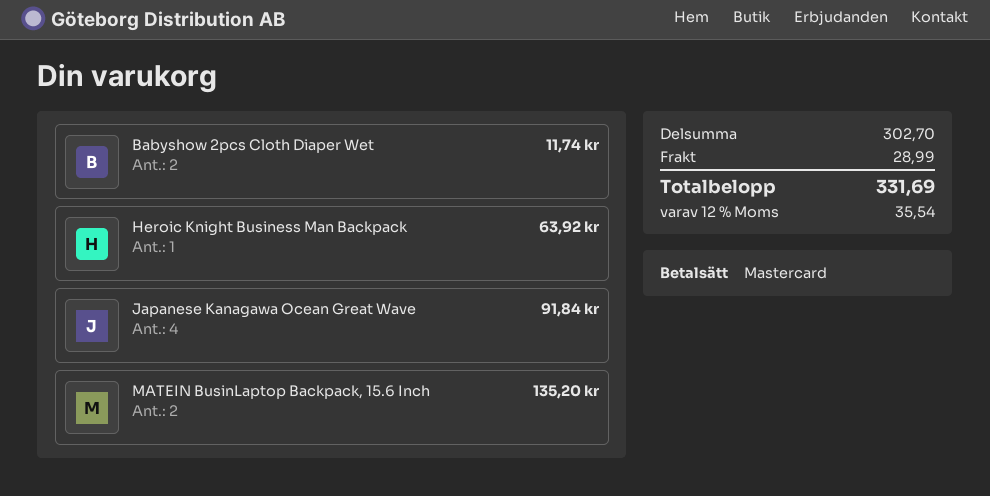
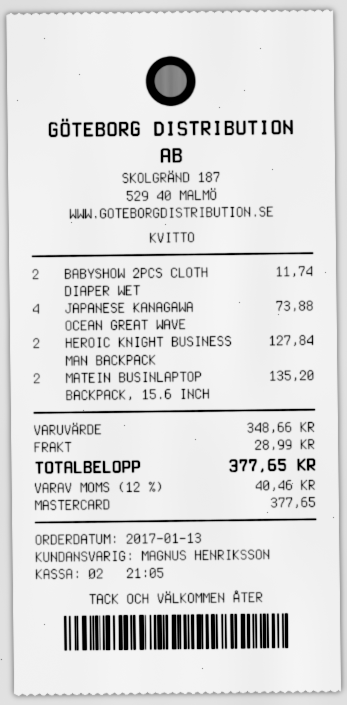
Heroic Knight Business Man Backpack: 1 for 63.92 -> 2 for 127.84
Japanese Kanagawa Ocean Great Wave: 4 for 91.84 -> 4 for 73.88
subtotal: 302.70 -> 348.66
tax: 12% = 35.54 -> 12% = 40.46
total: 331.69 -> 377.65

